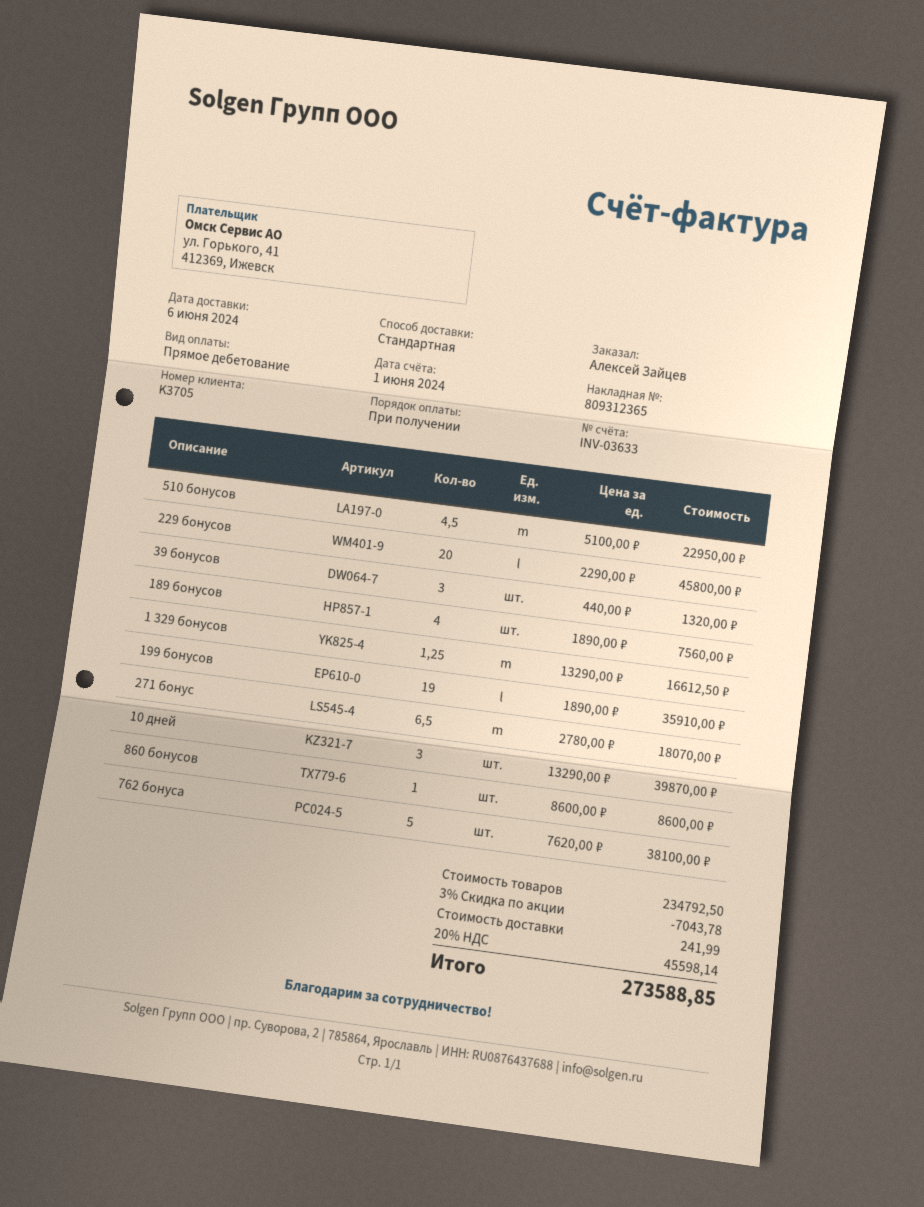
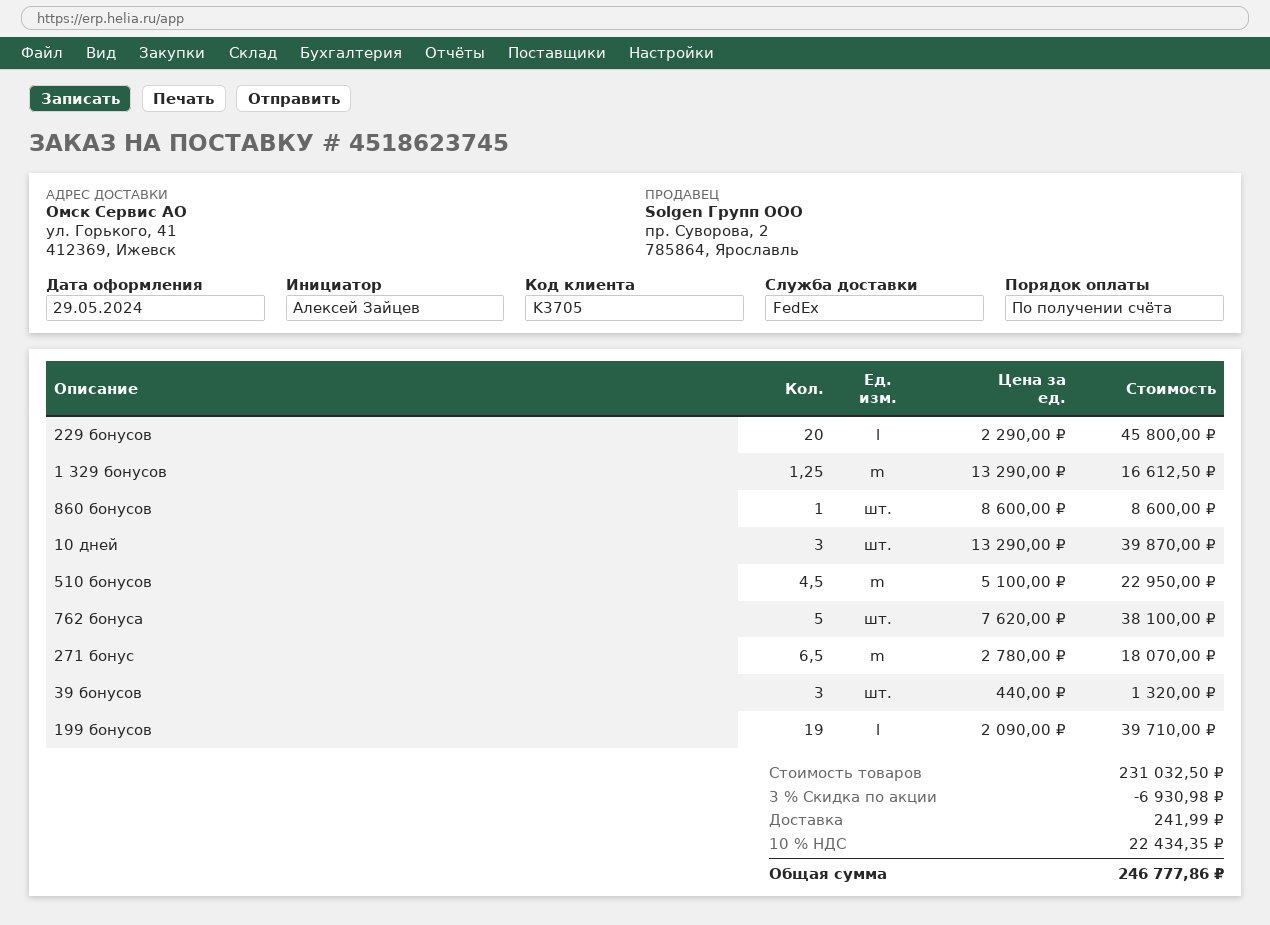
shipping method: standard -> FedEx
189 бонусов: 4 x 1890.00 = 7560.00 -> none
199 бонусов: 19 x 1890.00 = 35910.00 -> 19 x 2090.00 = 39710.00
subtotal: 234792.50 -> 231032.50
discount: 3% = 7043.78 -> 3% = 6930.98
tax: 20% = 45598.14 -> 10% = 22434.35
total: 273588.85 -> 246777.86

